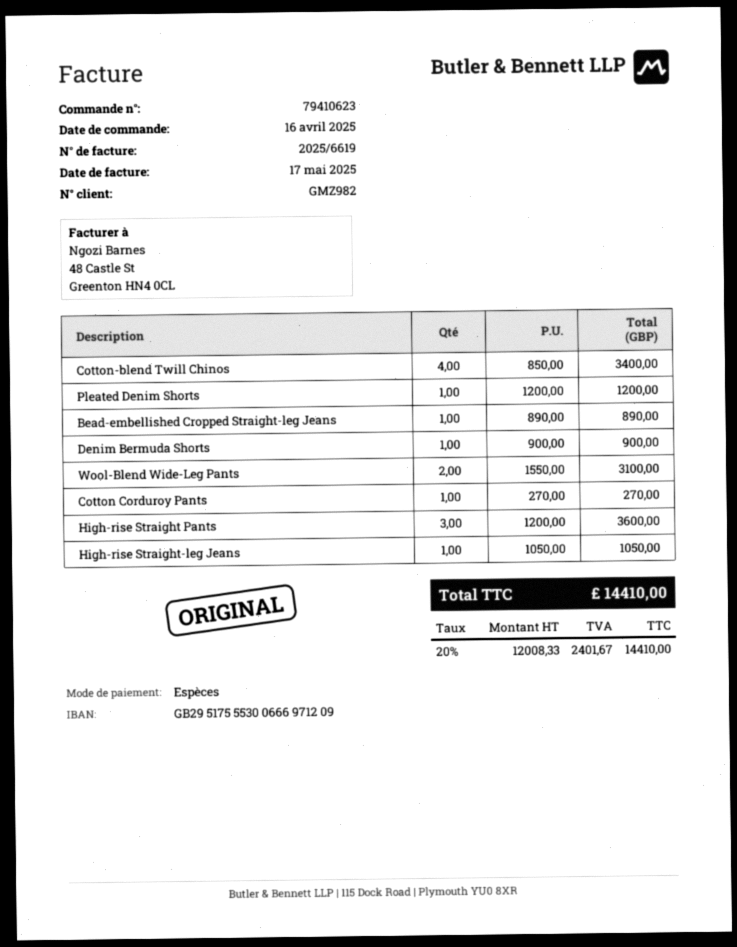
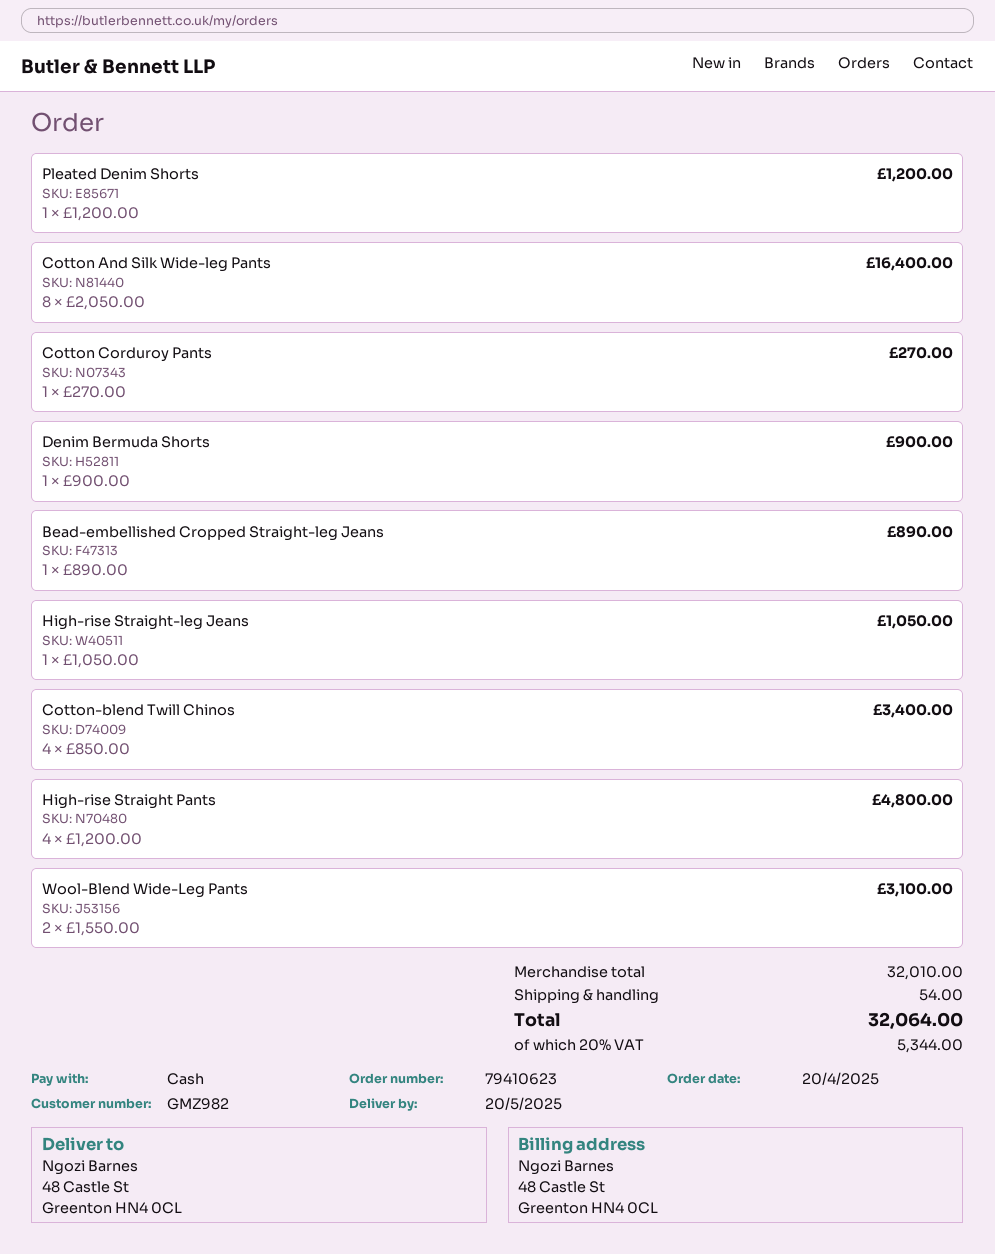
order date: 2025-04-16 -> 2025-04-20
High-rise Straight Pants: 3 x 1200.00 = 3600.00 -> 4 x 1200.00 = 4800.00
Cotton And Silk Wide-leg Pants: none -> 8 x 2050.00 = 16400.00
shipping: none -> 54.00
tax: 20% = 2401.67 -> 20% = 5344.00
total: 14410.00 -> 32064.00

